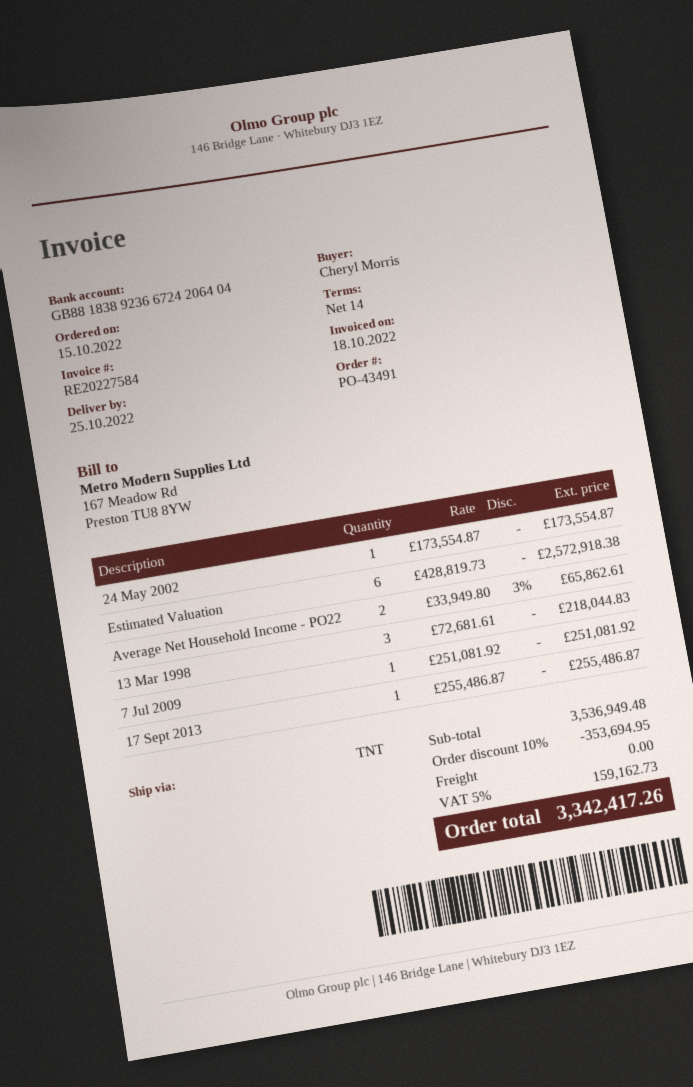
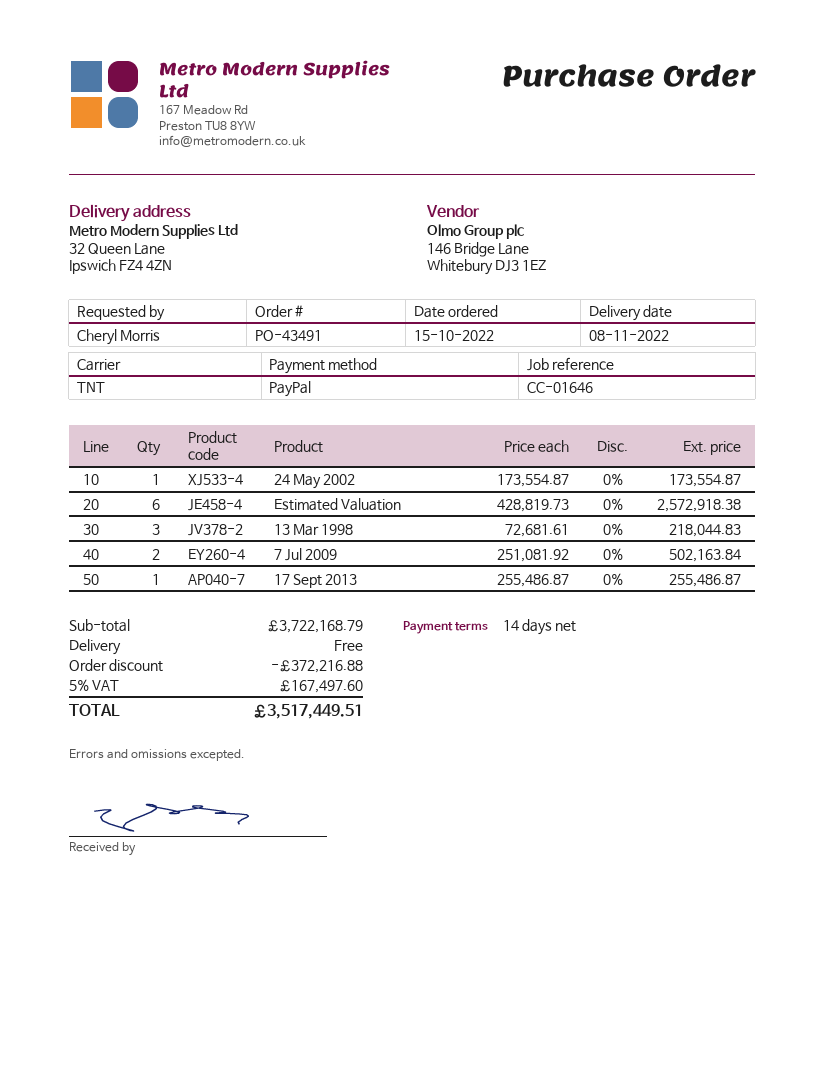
delivery date: 2022-10-25 -> 2022-11-08
Average Net Household Income - PO22: 2 x 33949.80 - 3% = 65862.61 -> none
7 Jul 2009: 1 x 251081.92 = 251081.92 -> 2 x 251081.92 = 502163.84
subtotal: 3536949.48 -> 3722168.79
discount: 353694.95 -> 372216.88
tax: 5% = 159162.73 -> 5% = 167497.60
total: 3342417.26 -> 3517449.51

